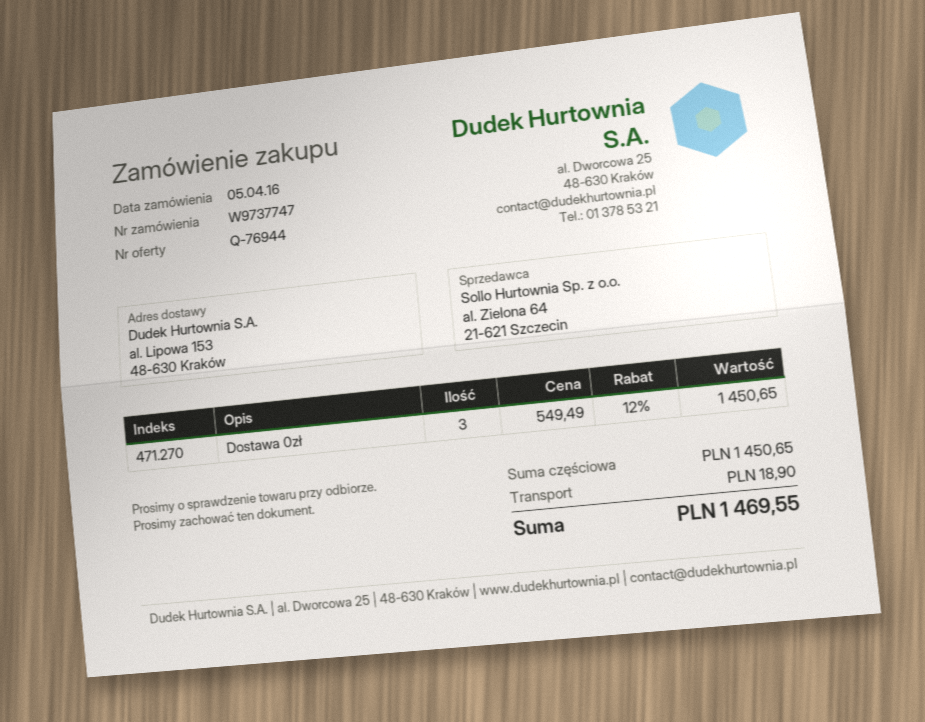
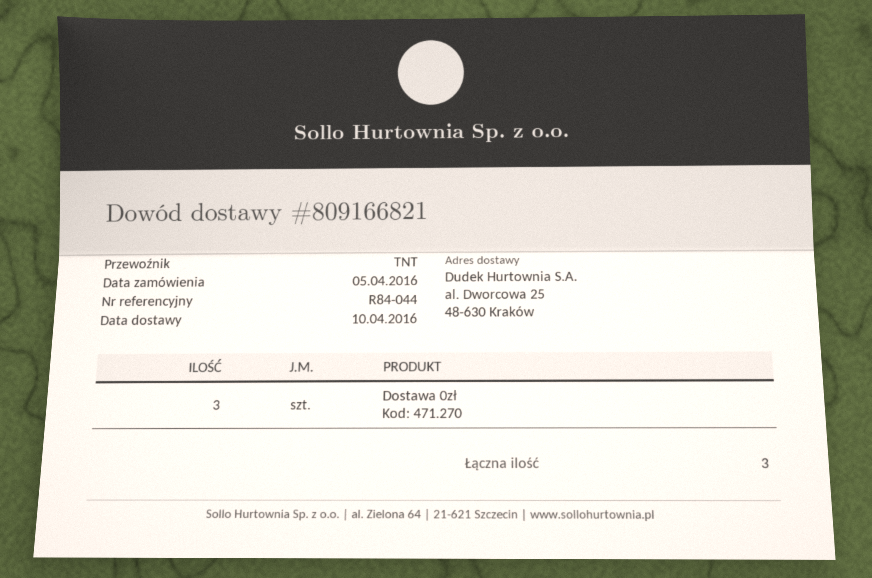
ship to: al. Lipowa 153, 48-630 Kraków -> al. Dworcowa 25, 48-630 Kraków

